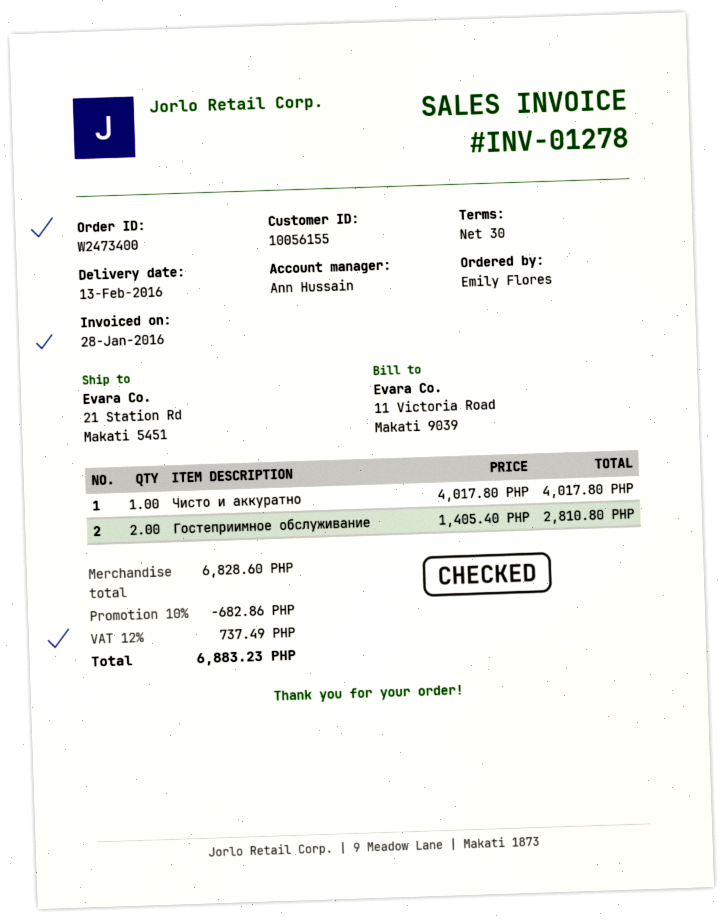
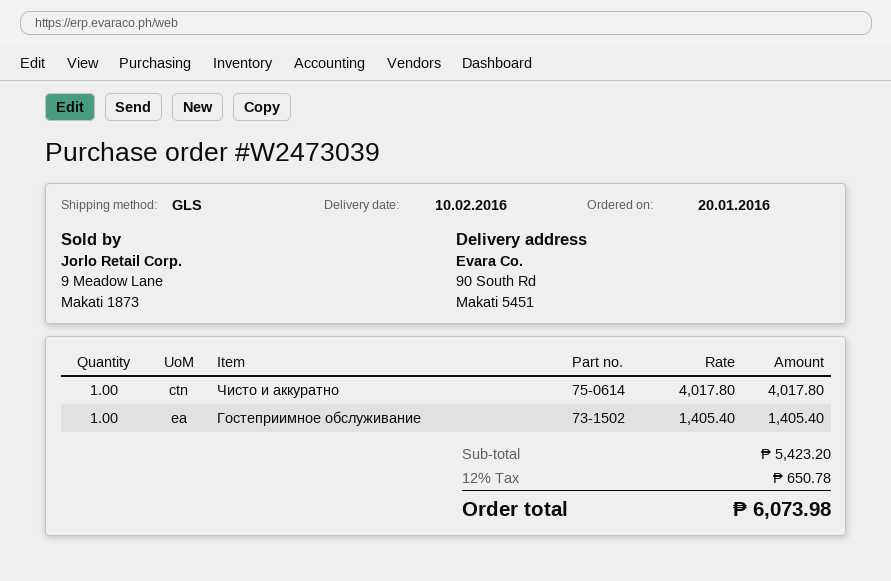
order number: W2473400 -> W2473039
delivery date: 2016-02-13 -> 2016-02-10
ship to: 21 Station Rd, Makati 5451 -> 90 South Rd, Makati 5451
Гостеприимное обслуживание: 2 x 1405.40 = 2810.80 -> 1 x 1405.40 = 1405.40
subtotal: 6828.60 -> 5423.20
discount: 10% = 682.86 -> none
tax: 12% = 737.49 -> 12% = 650.78
total: 6883.23 -> 6073.98

